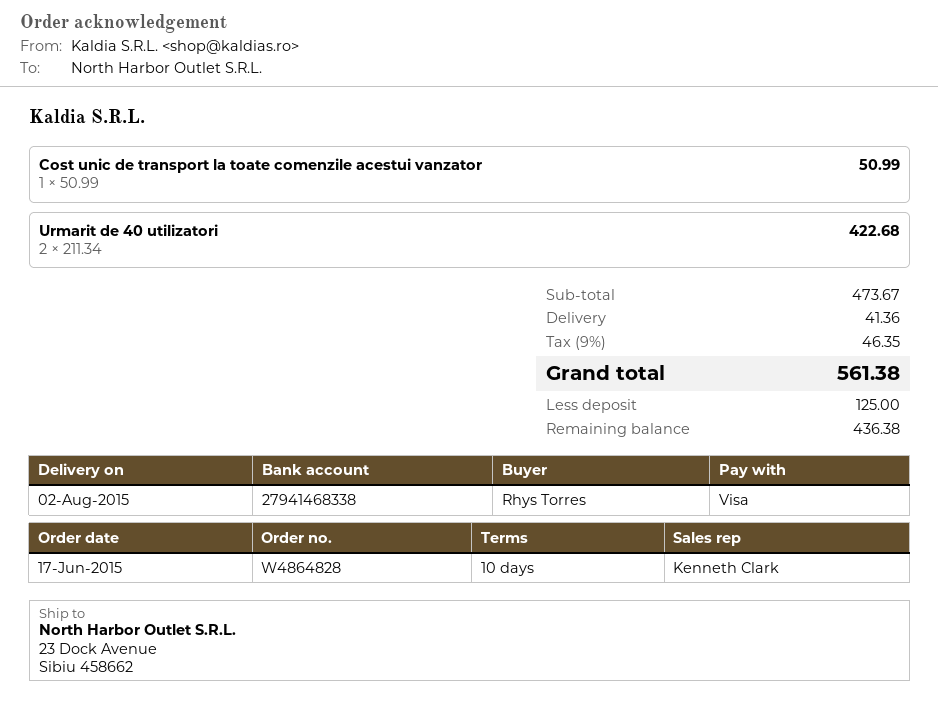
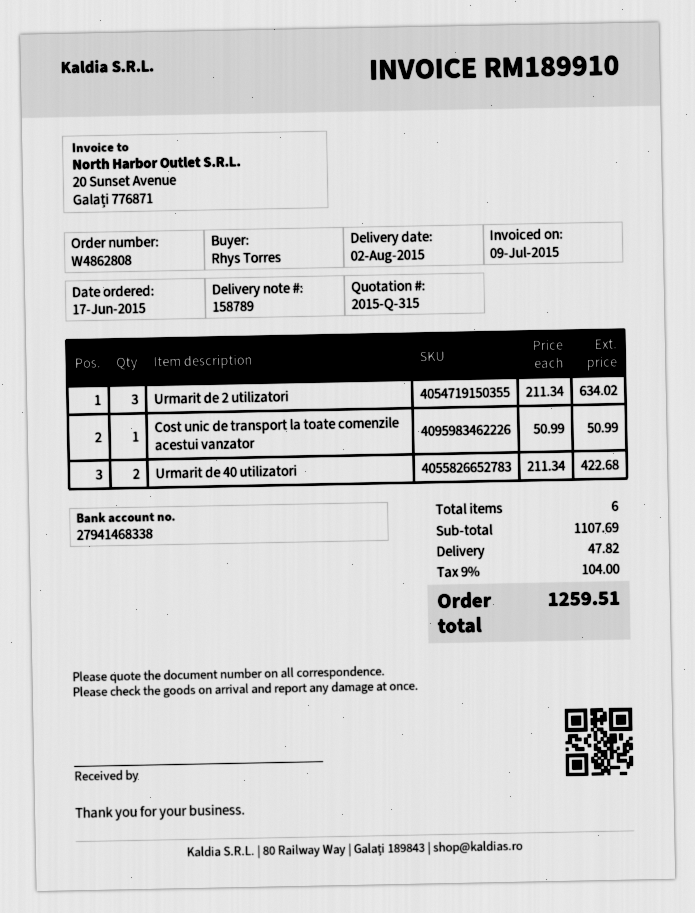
order number: W4864828 -> W4862808
Urmarit de 2 utilizatori: none -> 3 x 211.34 = 634.02
subtotal: 473.67 -> 1107.69
shipping: 41.36 -> 47.82
tax: 9% = 46.35 -> 9% = 104.00
total: 561.38 -> 1259.51

